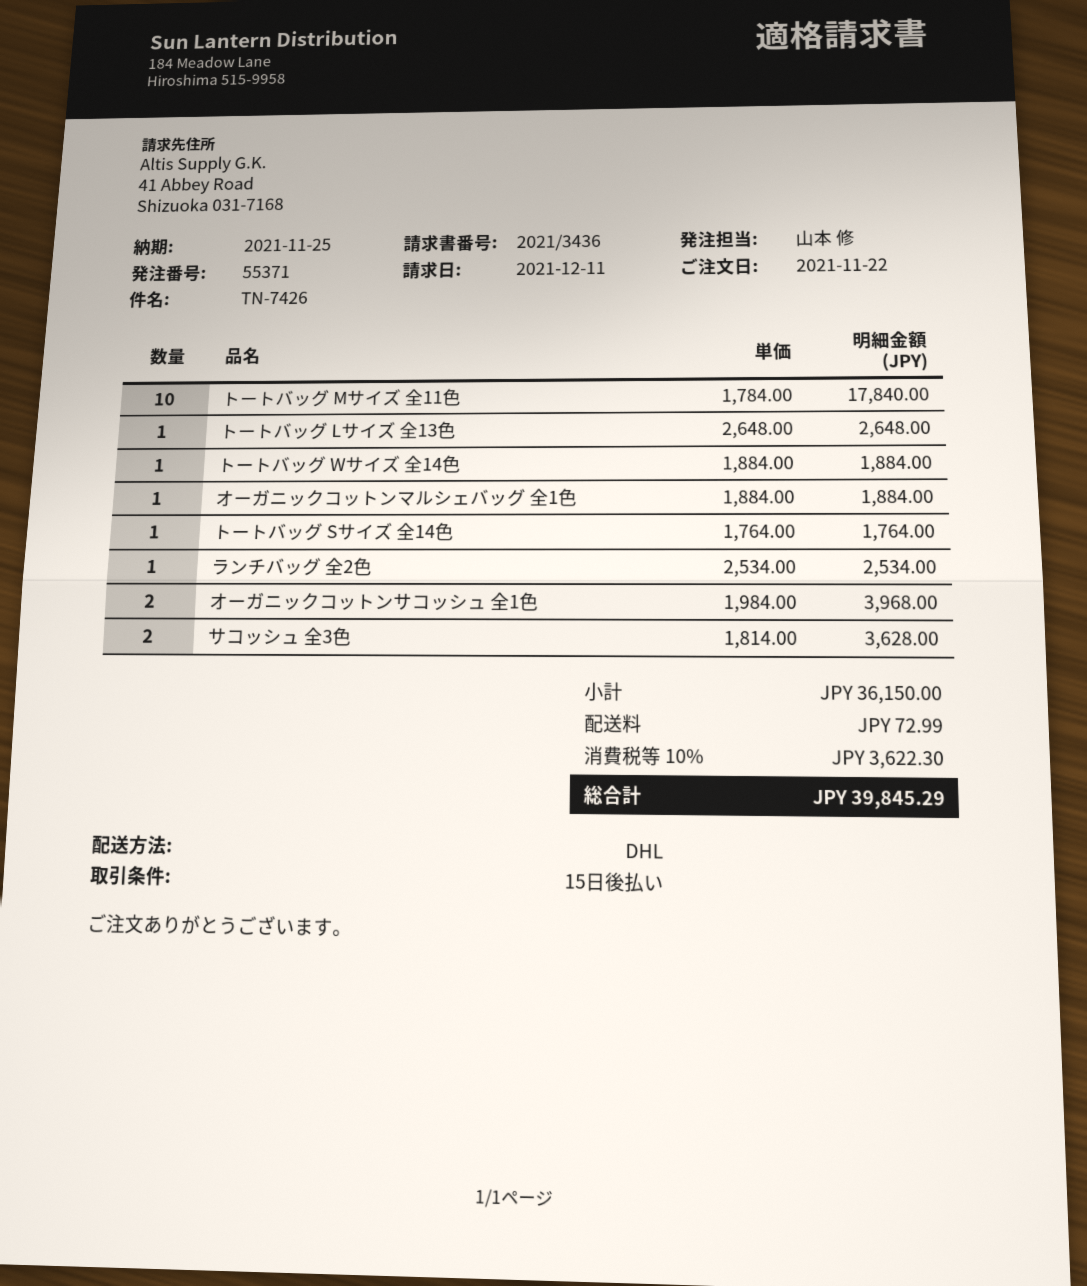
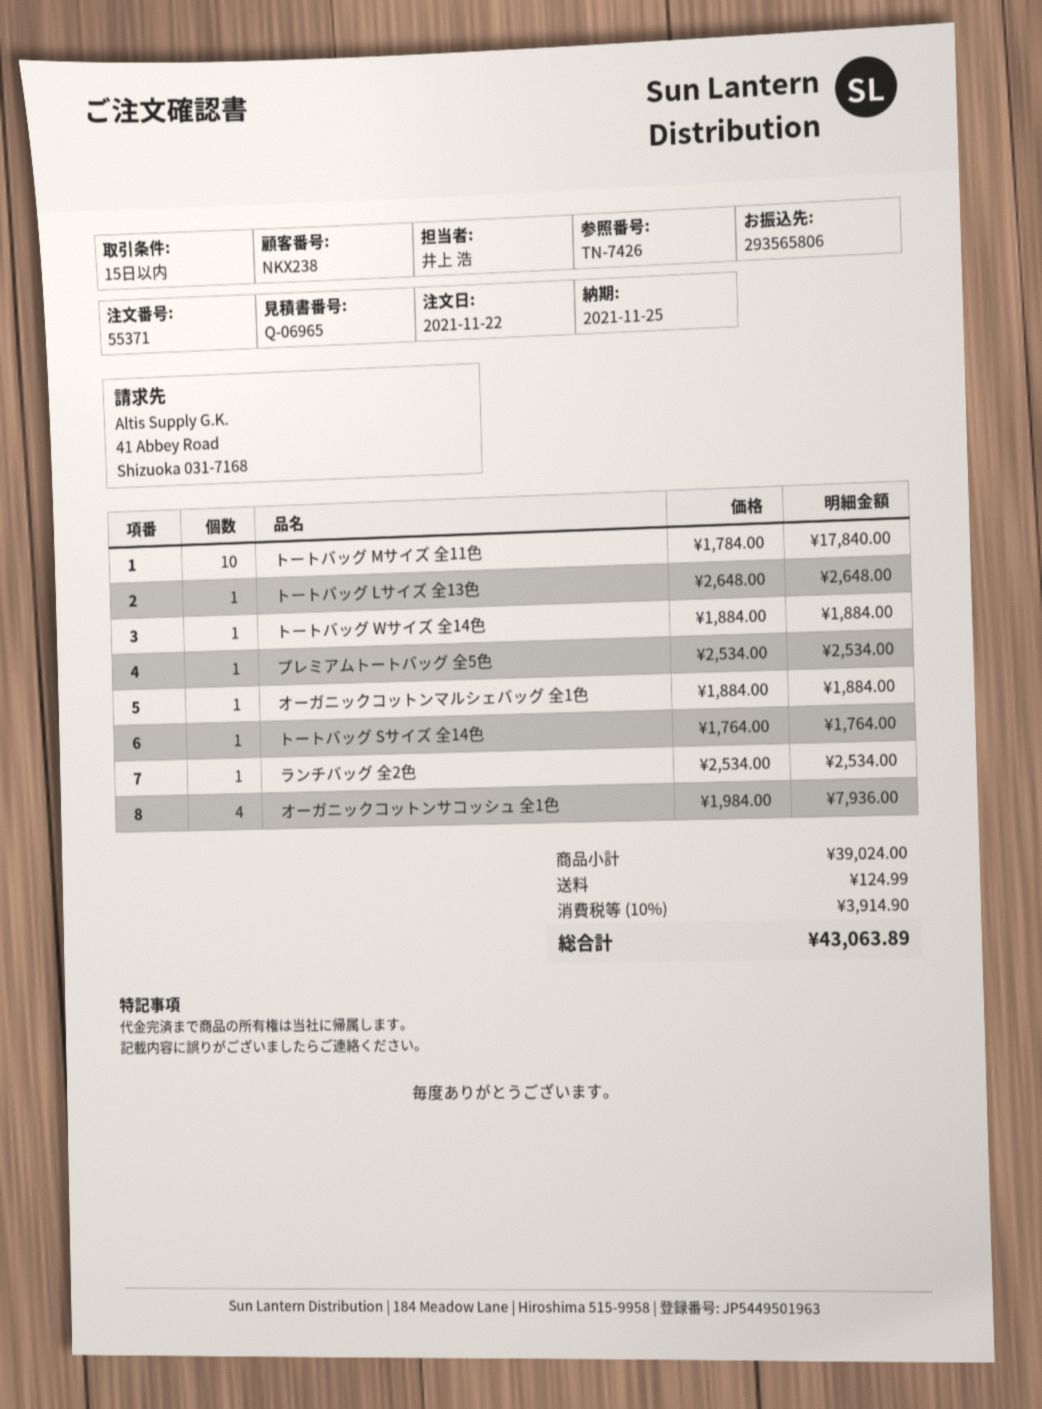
オーガニックコットンサコッシュ 全1色: 2 x 1984.00 = 3968.00 -> 4 x 1984.00 = 7936.00
サコッシュ 全3色: 2 x 1814.00 = 3628.00 -> none
プレミアムトートバッグ 全5色: none -> 1 x 2534.00 = 2534.00
subtotal: 36150.00 -> 39024.00
shipping: 72.99 -> 124.99
tax: 10% = 3622.30 -> 10% = 3914.90
total: 39845.29 -> 43063.89

